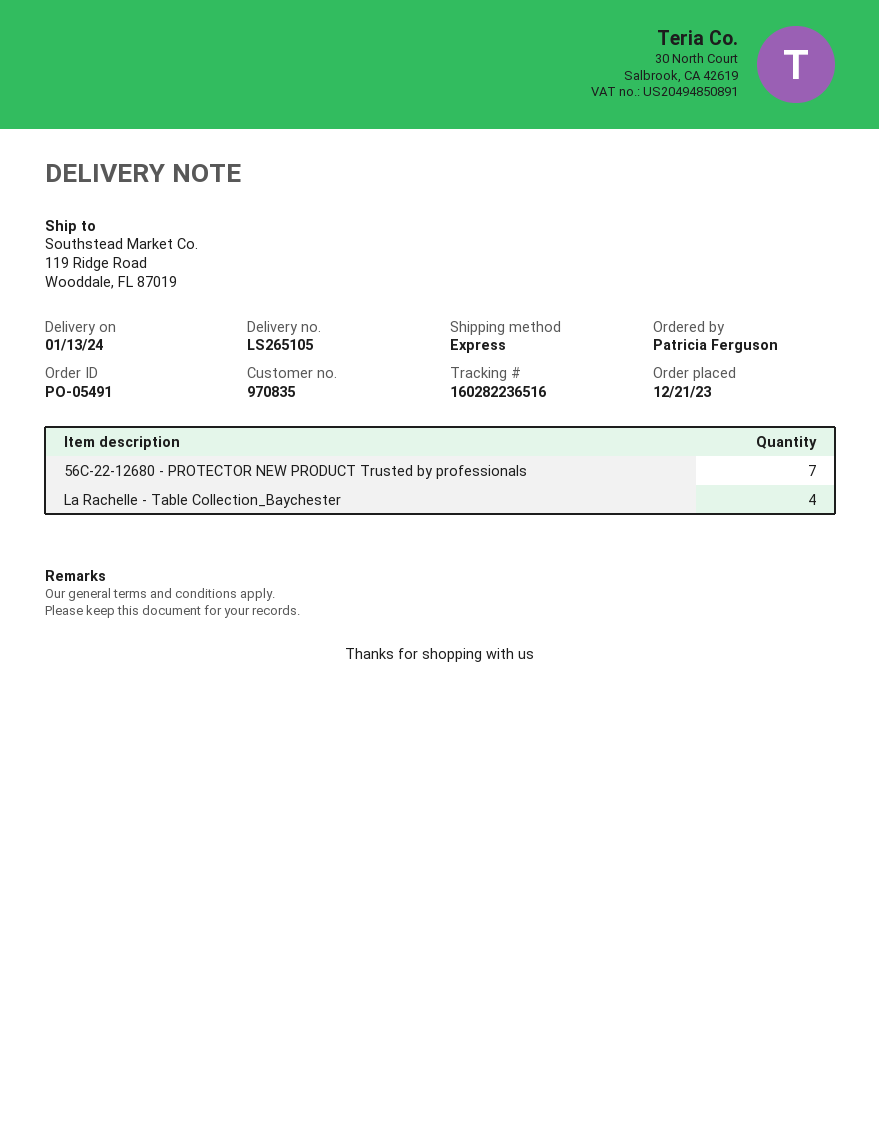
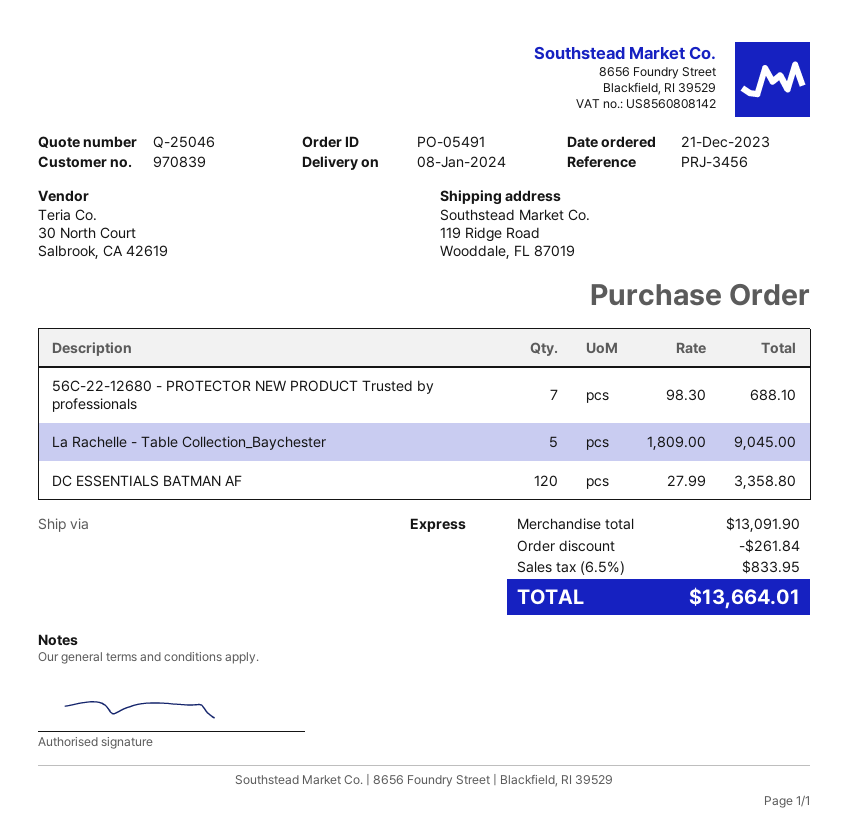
delivery date: 2024-01-13 -> 2024-01-08
customer number: 970835 -> 970839
La Rachelle - Table Collection_Baychester: 4 -> 5
DC ESSENTIALS BATMAN AF: none -> 120

